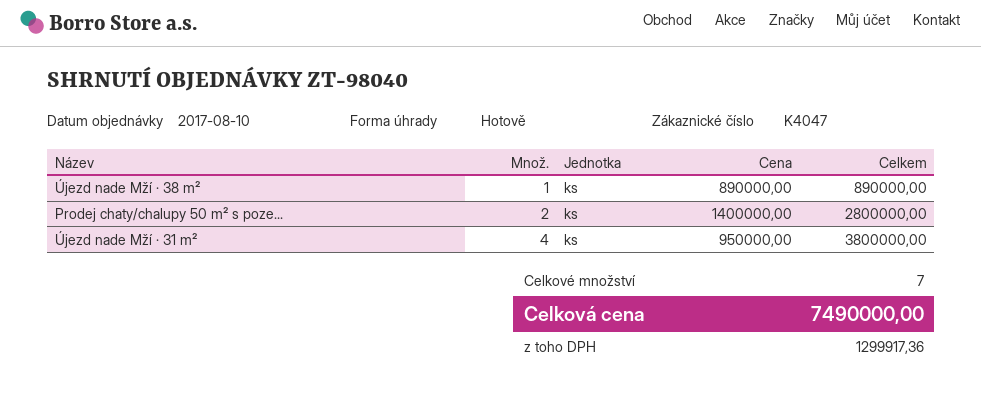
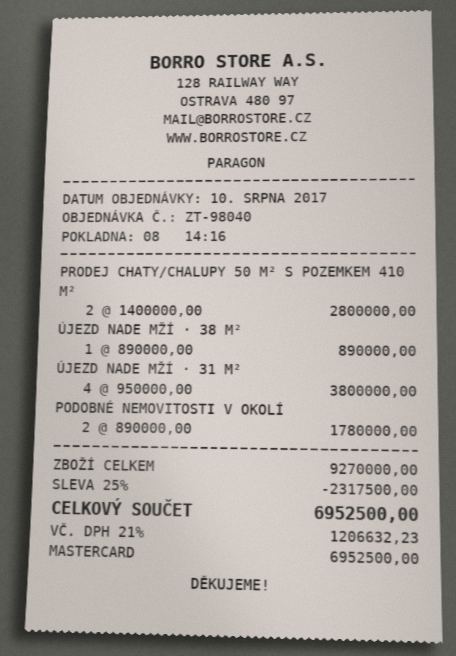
payment method: cash -> Mastercard
PODOBNÉ NEMOVITOSTI V OKOLÍ: none -> 2 x 890000.00 = 1780000.00
discount: none -> 25% = 2317500.00
tax: 1299917.36 -> 1206632.23
total: 7490000.00 -> 6952500.00

